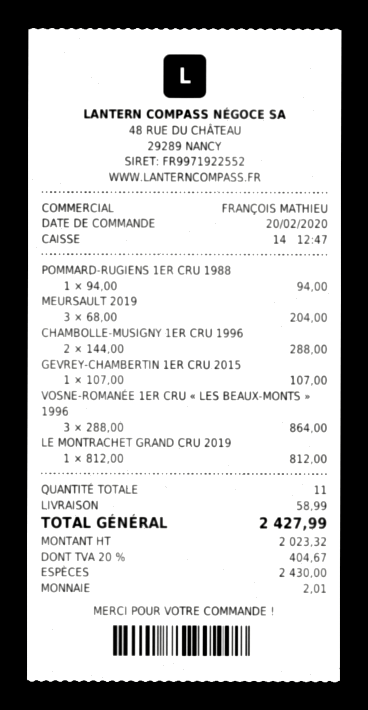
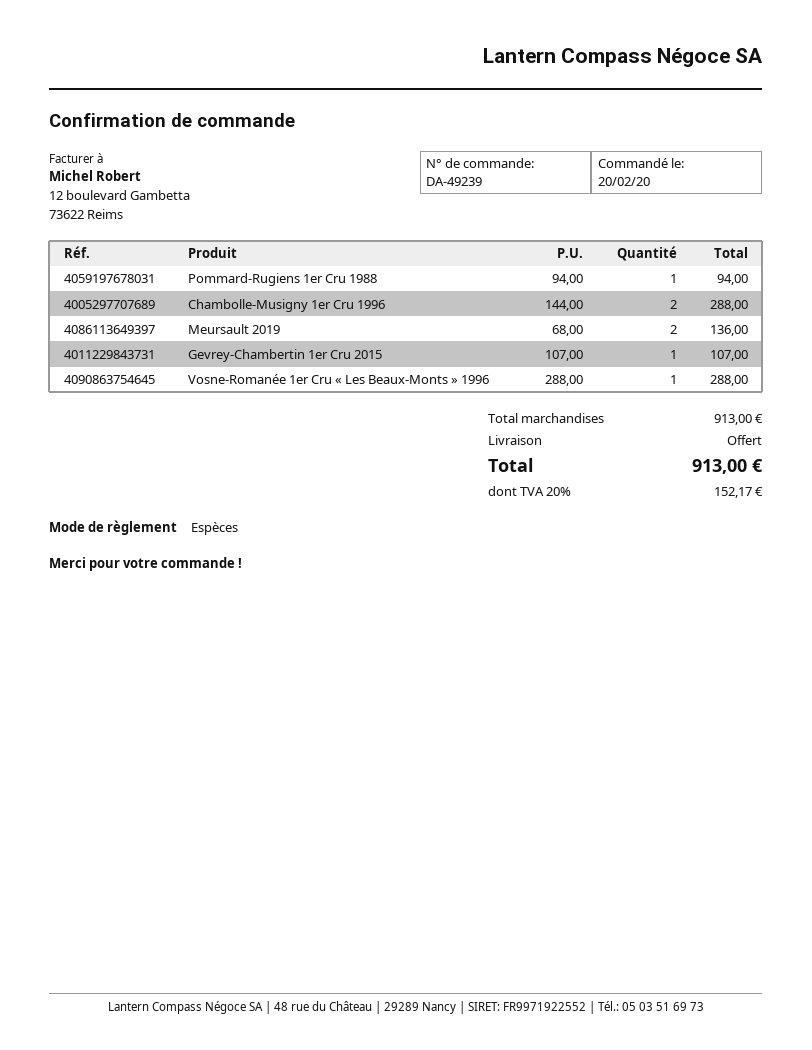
MEURSAULT 2019: 3 x 68.00 = 204.00 -> 2 x 68.00 = 136.00
VOSNE-ROMANÉE 1ER CRU « LES BEAUX-MONTS » 1996: 3 x 288.00 = 864.00 -> 1 x 288.00 = 288.00
LE MONTRACHET GRAND CRU 2019: 1 x 812.00 = 812.00 -> none
shipping: 58.99 -> 0.00
tax: 20% = 404.67 -> 20% = 152.17
total: 2427.99 -> 913.00

